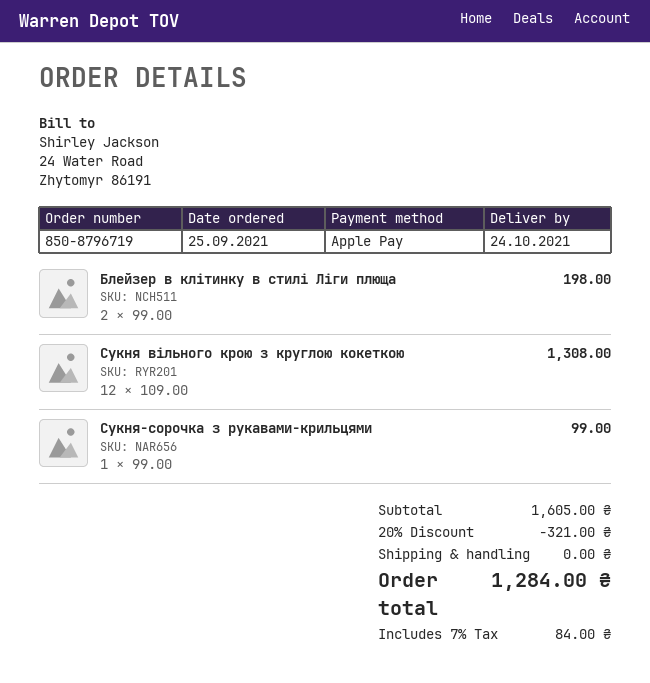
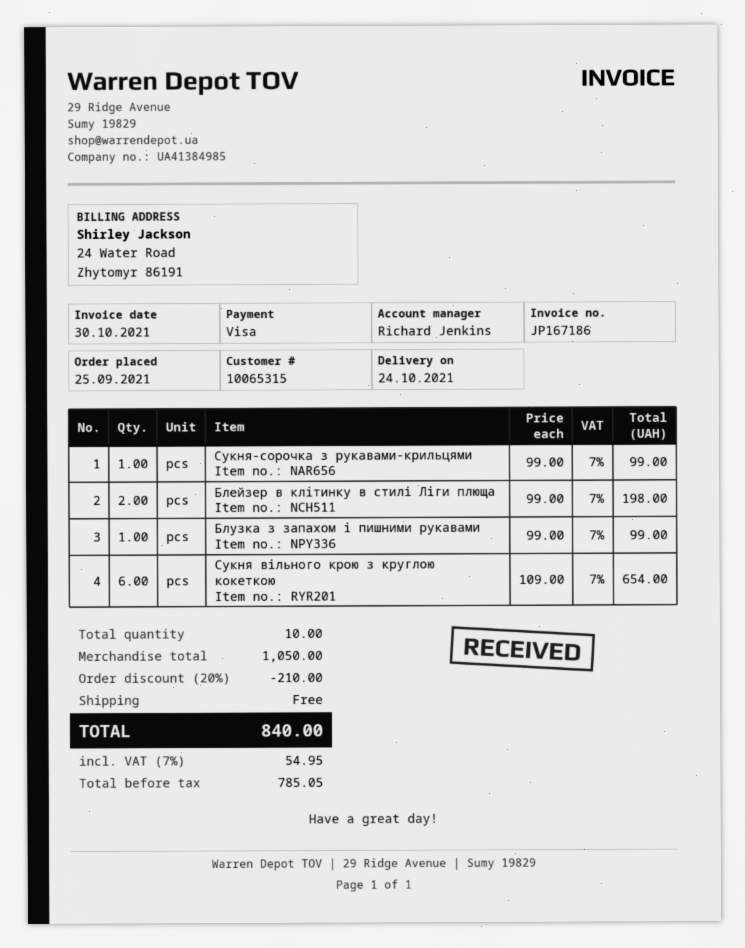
payment method: Apple Pay -> Visa
Сукня вільного крою з круглою кокеткою: 12 x 109.00 = 1308.00 -> 6 x 109.00 = 654.00
Блузка з запахом і пишними рукавами: none -> 1 x 99.00 = 99.00
subtotal: 1605.00 -> 1050.00
discount: 20% = 321.00 -> 20% = 210.00
tax: 7% = 84.00 -> 7% = 54.95
total: 1284.00 -> 840.00

